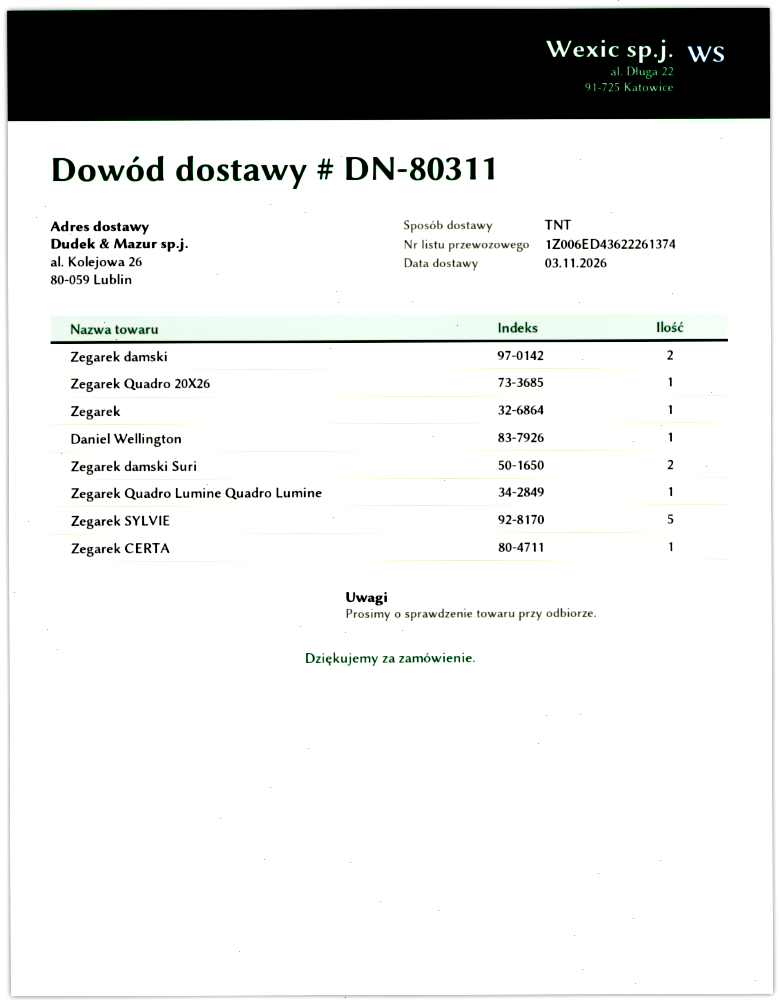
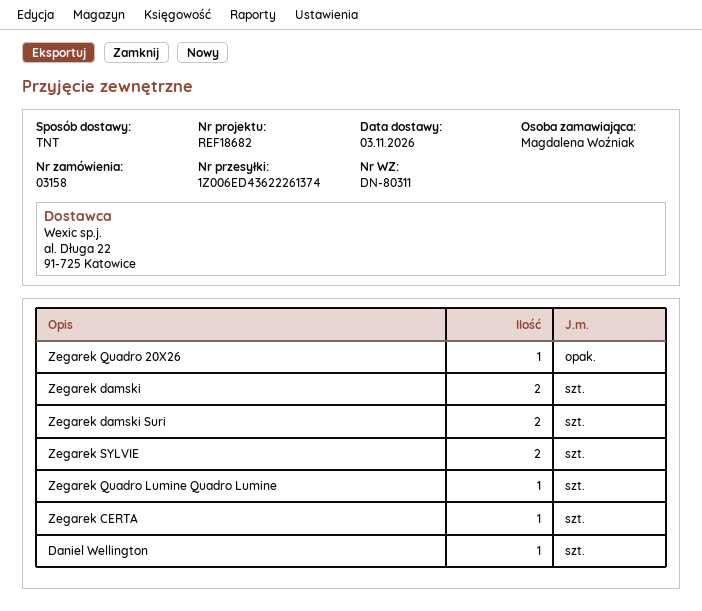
Zegarek: 1 -> none
Zegarek SYLVIE: 5 -> 2

